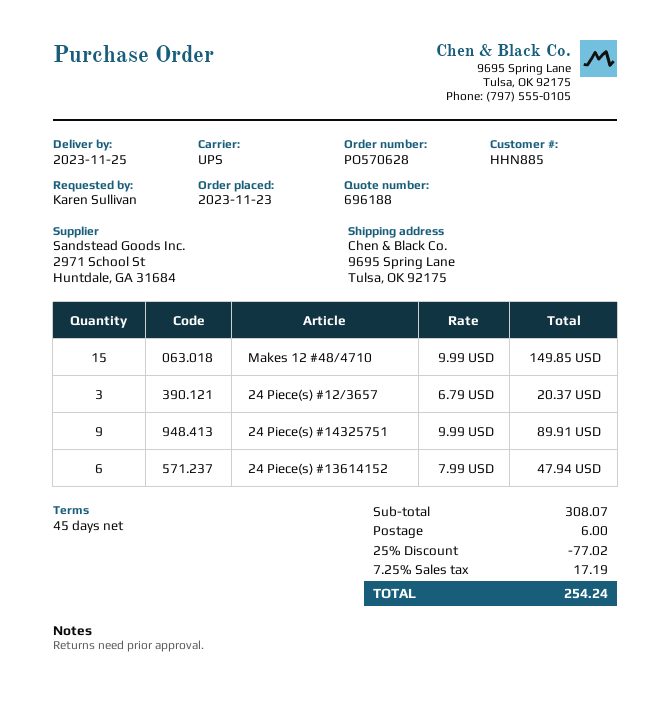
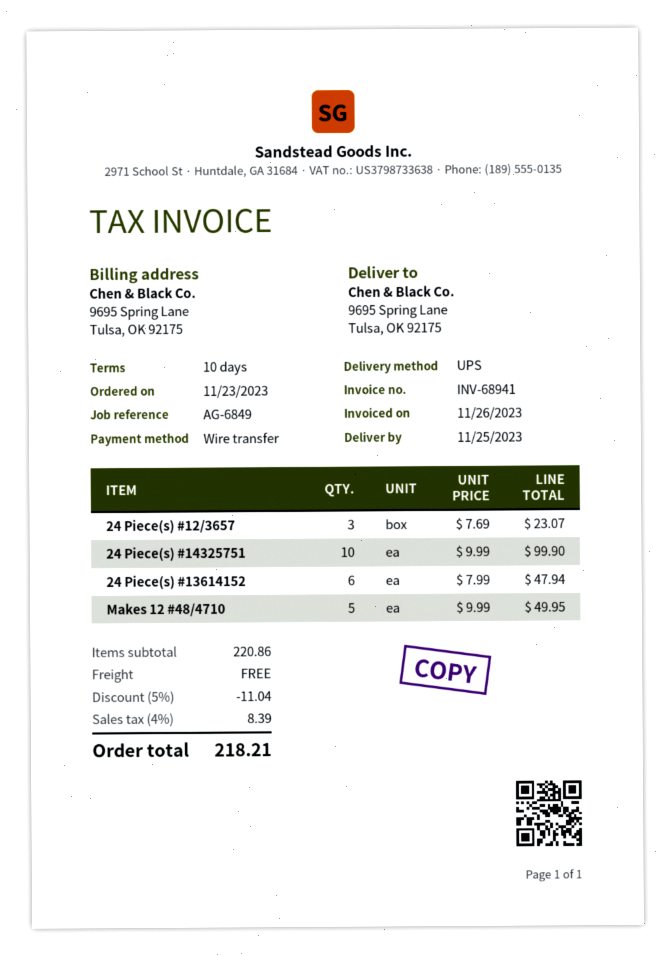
payment terms: 45 days -> 10 days
Makes 12 #48/4710: 15 x 9.99 = 149.85 -> 5 x 9.99 = 49.95
24 Piece(s) #12/3657: 3 x 6.79 = 20.37 -> 3 x 7.69 = 23.07
24 Piece(s) #14325751: 9 x 9.99 = 89.91 -> 10 x 9.99 = 99.90
subtotal: 308.07 -> 220.86
discount: 25% = 77.02 -> 5% = 11.04
shipping: 6.00 -> 0.00
tax: 7.25% = 17.19 -> 4% = 8.39
total: 254.24 -> 218.21

